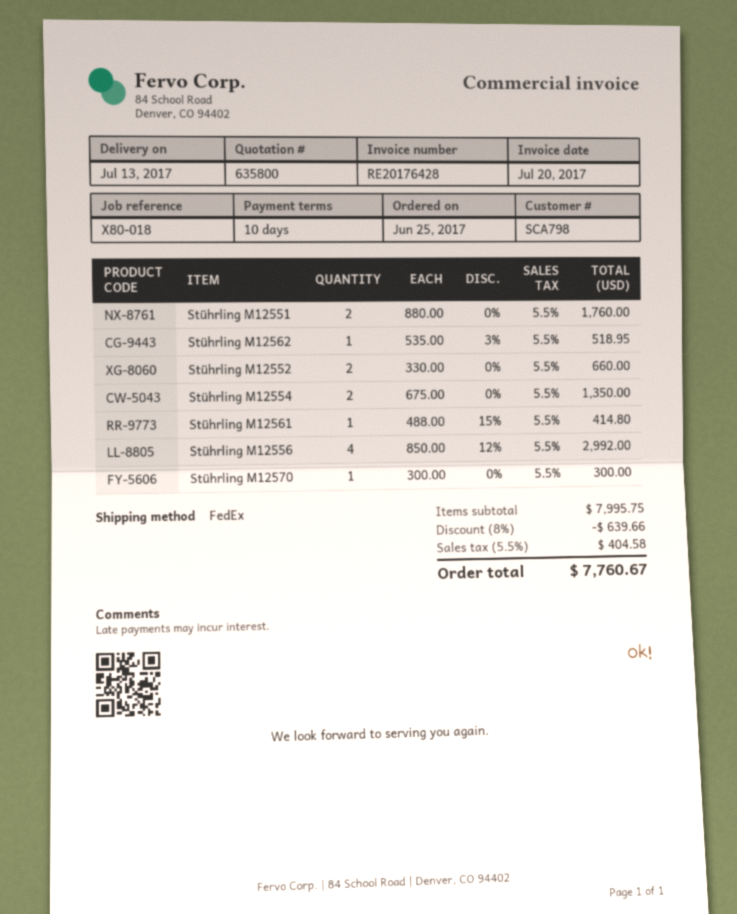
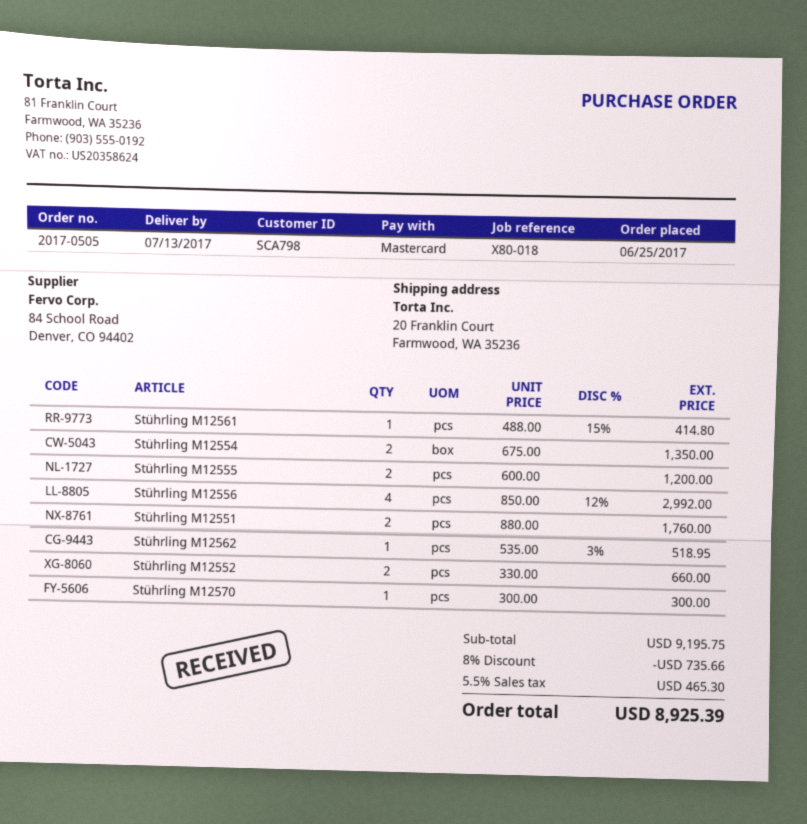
Stührling M12555: none -> 2 x 600.00 = 1200.00
subtotal: 7995.75 -> 9195.75
discount: 8% = 639.66 -> 8% = 735.66
tax: 5.5% = 404.58 -> 5.5% = 465.30
total: 7760.67 -> 8925.39

